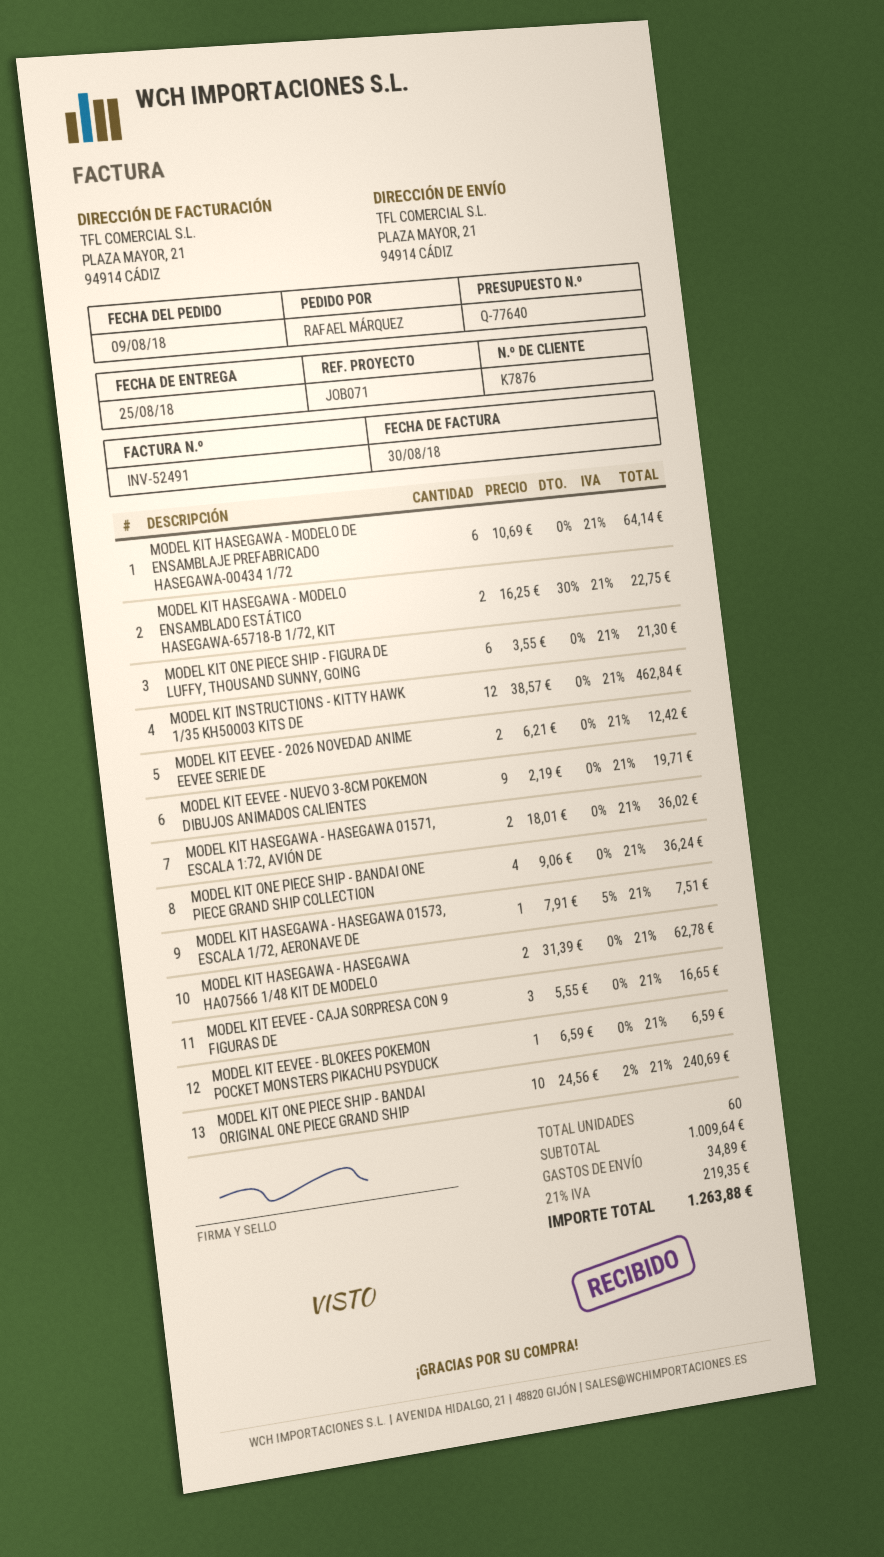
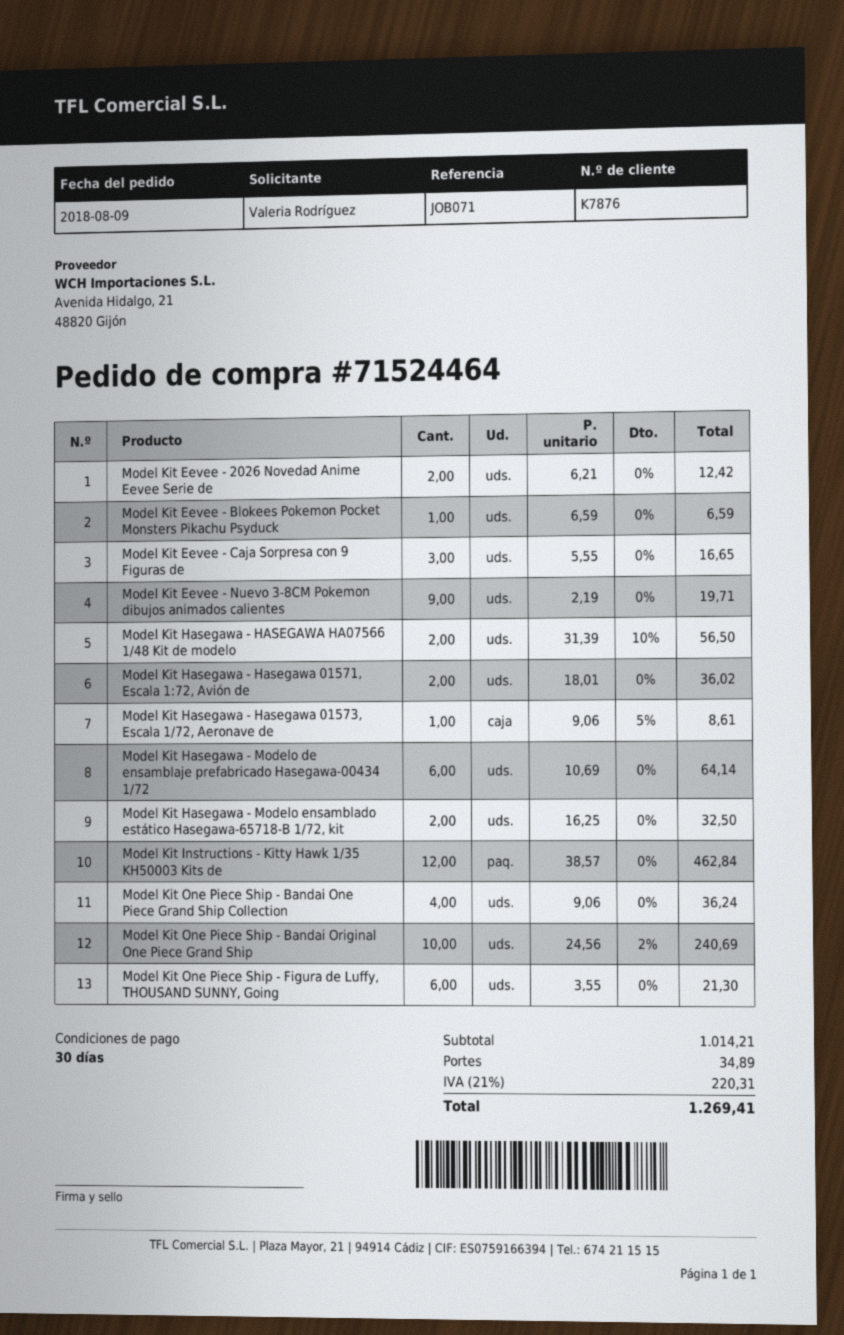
ordered by: RAFAEL MÁRQUEZ -> Valeria Rodríguez
MODEL KIT HASEGAWA - MODELO ENSAMBLADO ESTÁTICO HASEGAWA-65718-B 1/72, KIT: 2 x 16.25 - 30% = 22.75 -> 2 x 16.25 = 32.50
MODEL KIT HASEGAWA - HASEGAWA 01573, ESCALA 1/72, AERONAVE DE: 1 x 7.91 - 5% = 7.51 -> 1 x 9.06 - 5% = 8.61
MODEL KIT HASEGAWA - HASEGAWA HA07566 1/48 KIT DE MODELO: 2 x 31.39 = 62.78 -> 2 x 31.39 - 10% = 56.50
subtotal: 1009.64 -> 1014.21
tax: 21% = 219.35 -> 21% = 220.31
total: 1263.88 -> 1269.41

